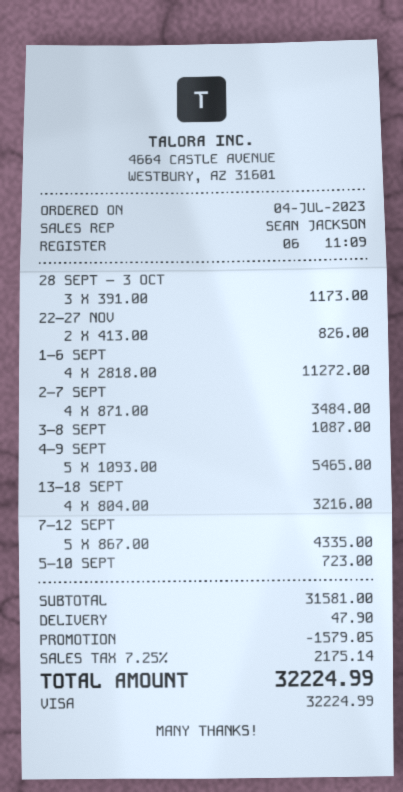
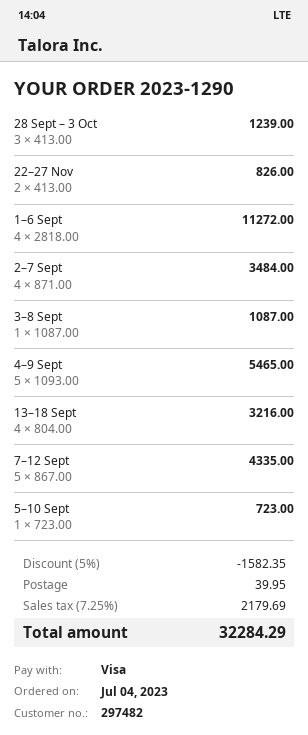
28 SEPT – 3 OCT: 3 x 391.00 = 1173.00 -> 3 x 413.00 = 1239.00
discount: 1579.05 -> 1582.35
shipping: 47.90 -> 39.95
tax: 7.25% = 2175.14 -> 7.25% = 2179.69
total: 32224.99 -> 32284.29

